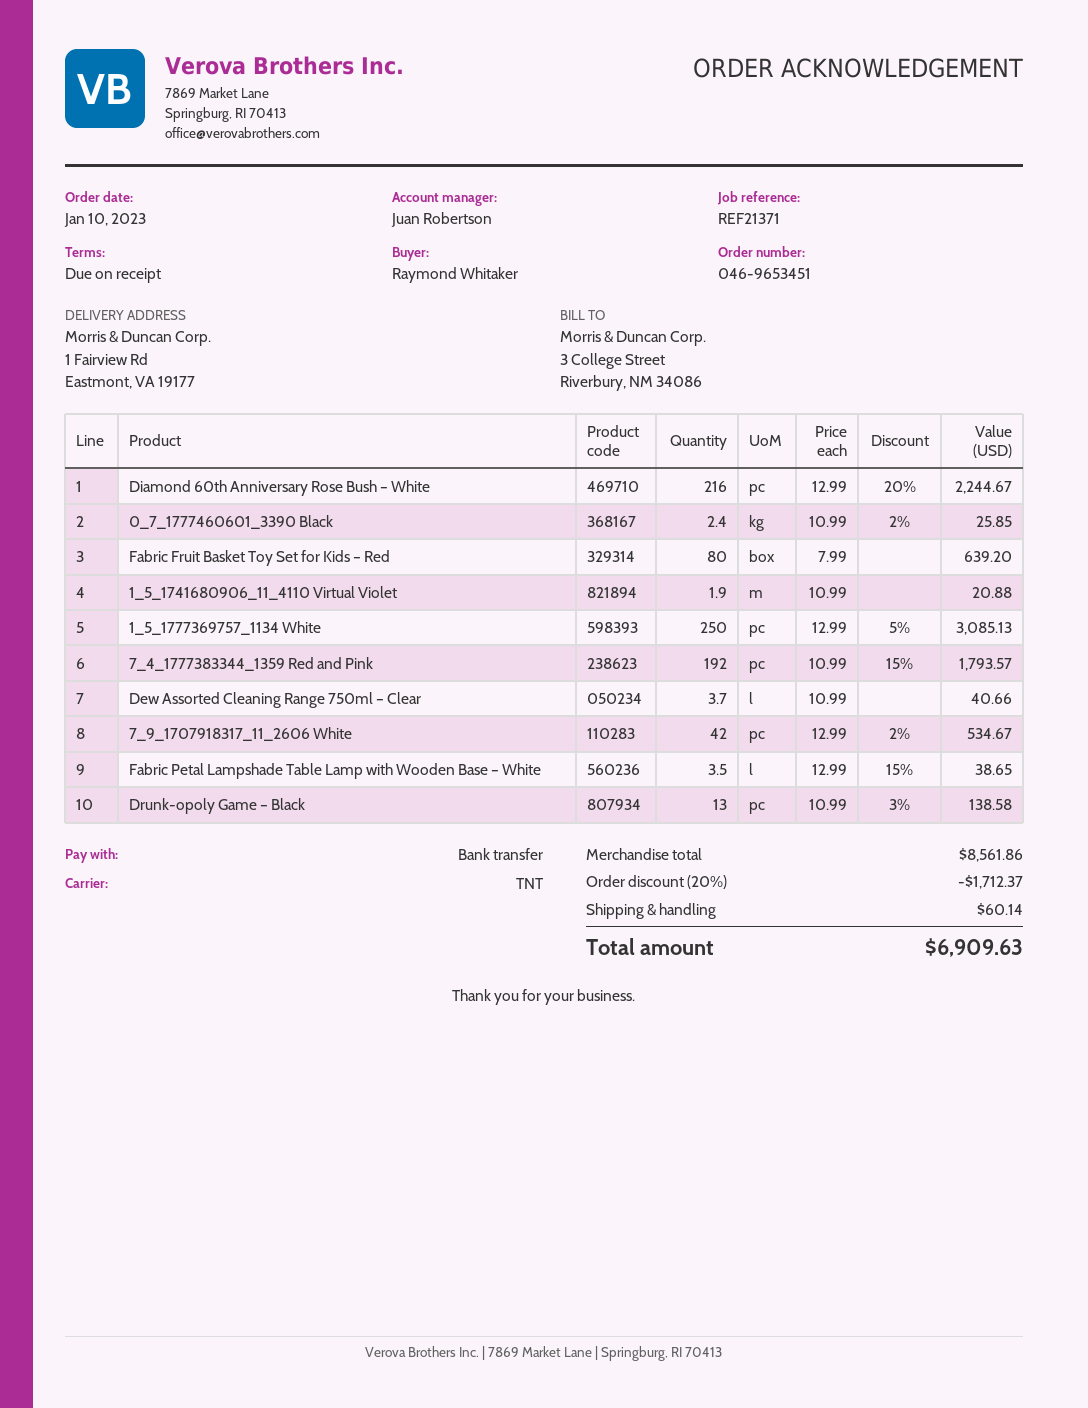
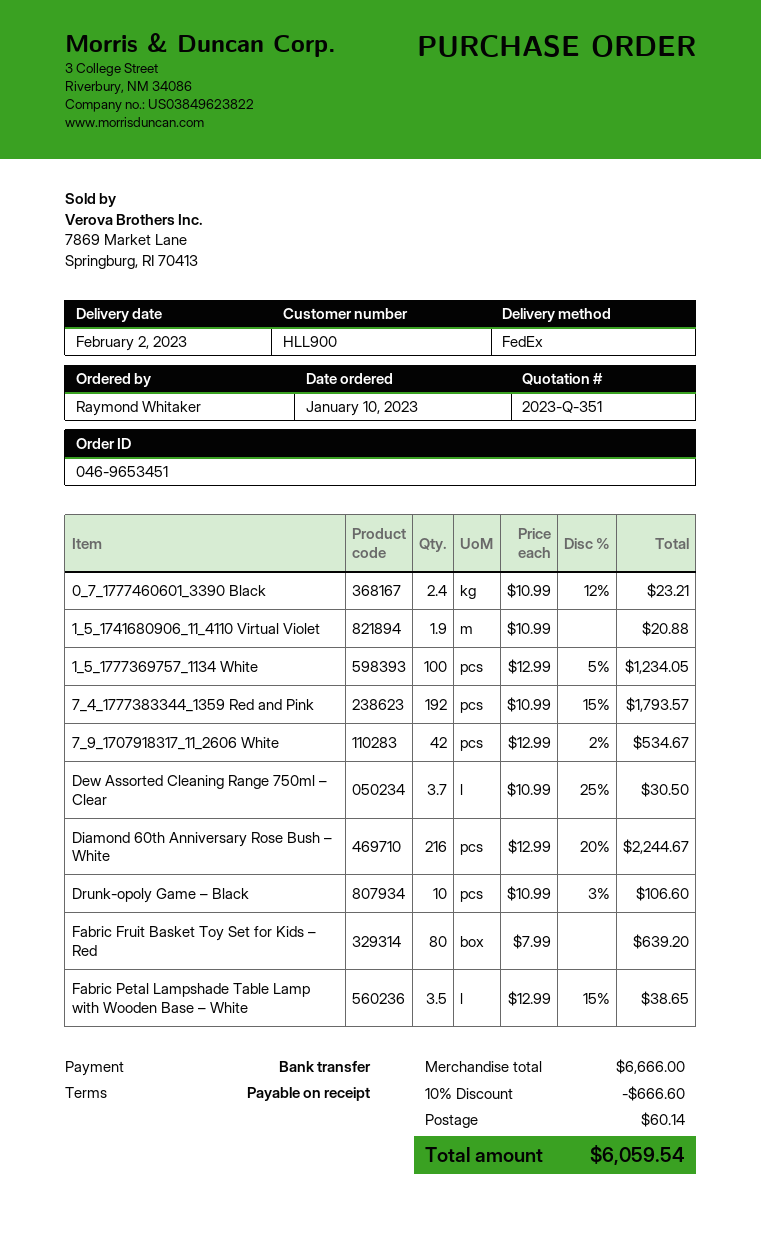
shipping method: TNT -> FedEx
0_7_1777460601_3390 Black: 2.4 x 10.99 - 2% = 25.85 -> 2.4 x 10.99 - 12% = 23.21
1_5_1777369757_1134 White: 250 x 12.99 - 5% = 3085.13 -> 100 x 12.99 - 5% = 1234.05
Dew Assorted Cleaning Range 750ml – Clear: 3.7 x 10.99 = 40.66 -> 3.7 x 10.99 - 25% = 30.50
Drunk-opoly Game – Black: 13 x 10.99 - 3% = 138.58 -> 10 x 10.99 - 3% = 106.60
subtotal: 8561.86 -> 6666.00
discount: 20% = 1712.37 -> 10% = 666.60
total: 6909.63 -> 6059.54

